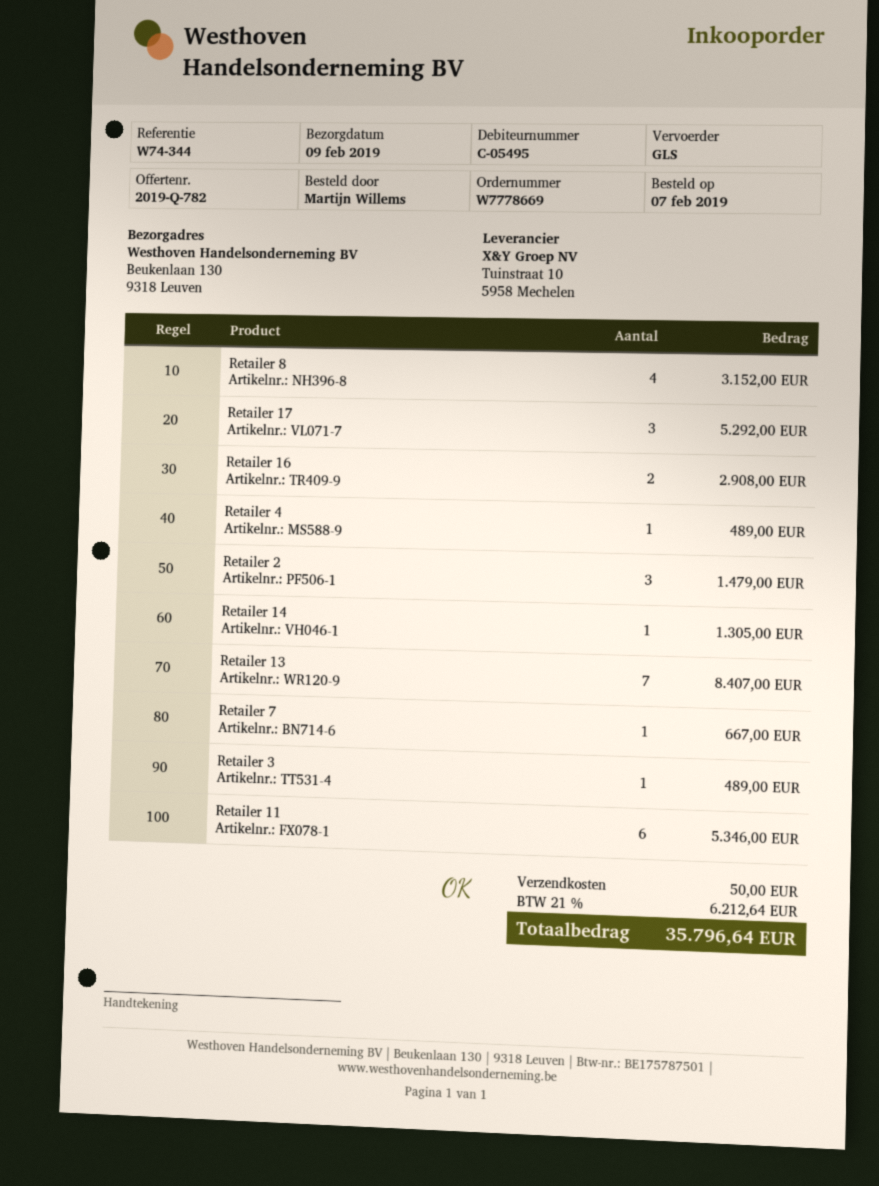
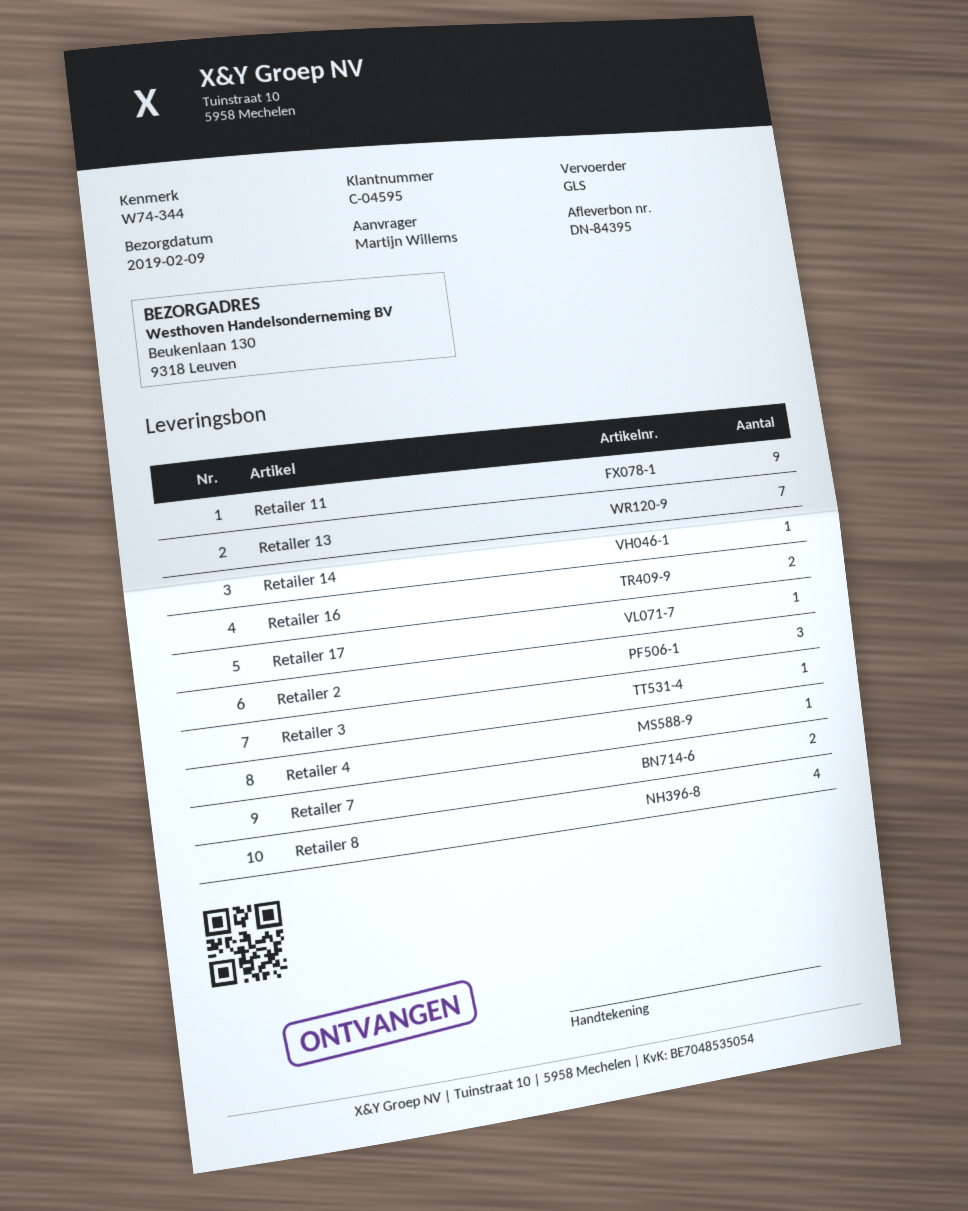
customer number: C-05495 -> C-04595
Retailer 17: 3 -> 1
Retailer 7: 1 -> 2
Retailer 11: 6 -> 9

